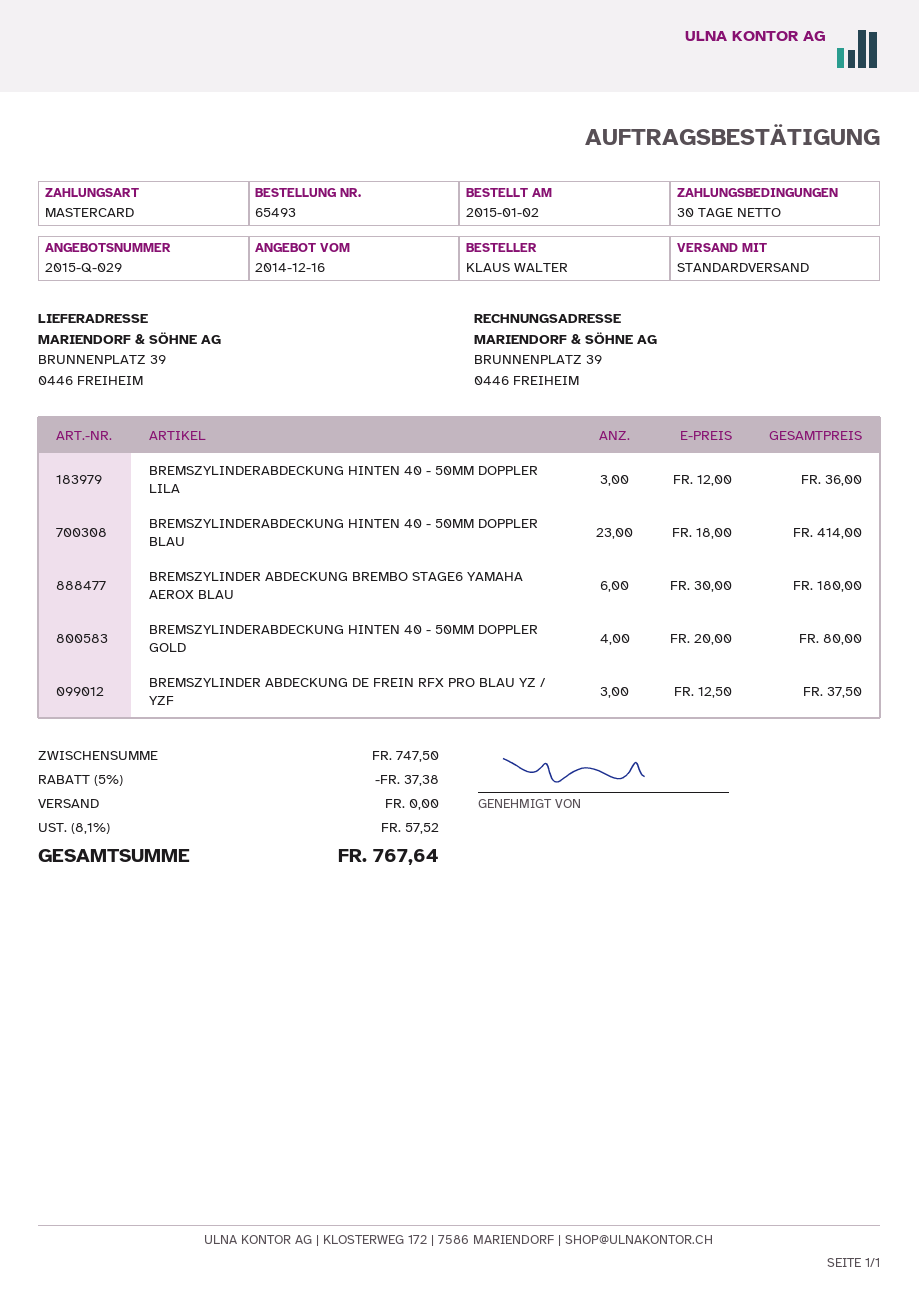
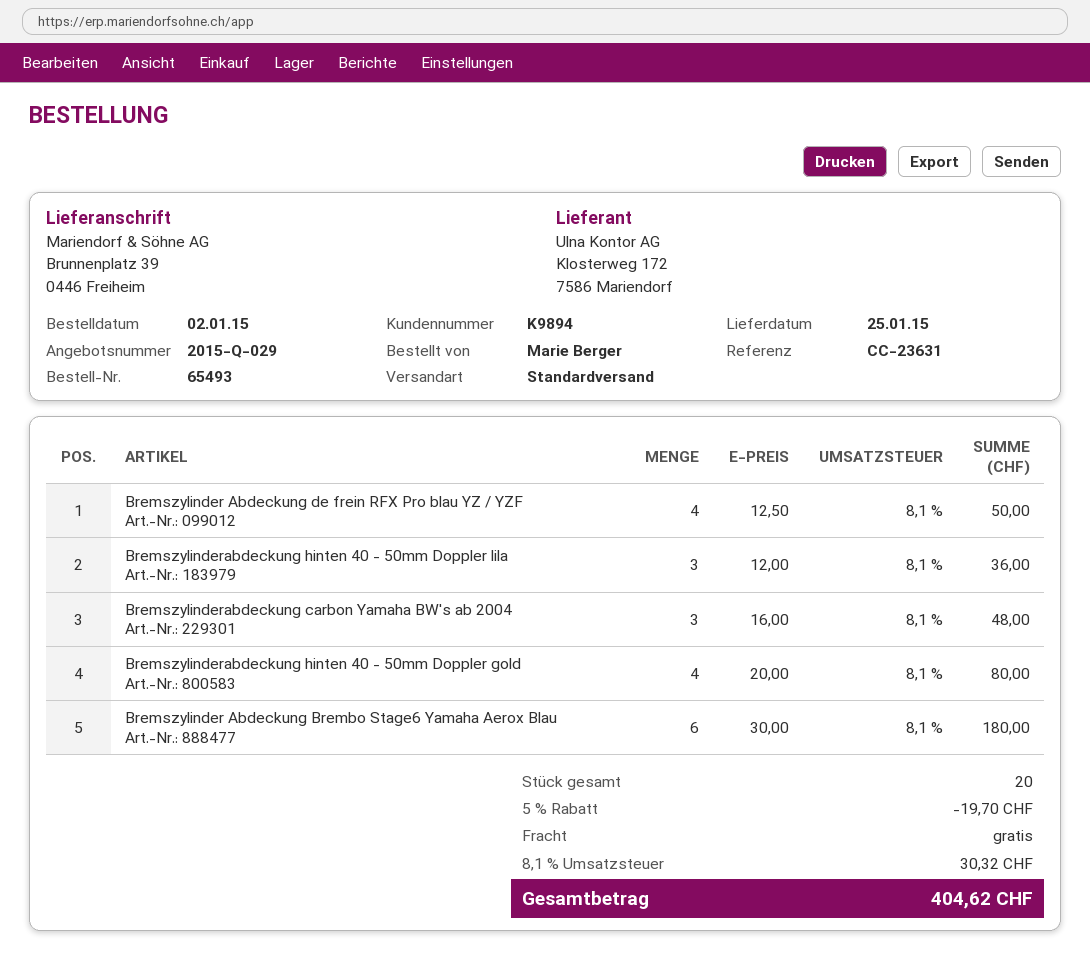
ordered by: KLAUS WALTER -> Marie Berger
BREMSZYLINDERABDECKUNG HINTEN 40 - 50MM DOPPLER BLAU: 23 x 18.00 = 414.00 -> none
BREMSZYLINDER ABDECKUNG DE FREIN RFX PRO BLAU YZ / YZF: 3 x 12.50 = 37.50 -> 4 x 12.50 = 50.00
Bremszylinderabdeckung carbon Yamaha BW's ab 2004: none -> 3 x 16.00 = 48.00
discount: 5% = 37.38 -> 5% = 19.70
tax: 8.1% = 57.52 -> 8.1% = 30.32
total: 767.64 -> 404.62

